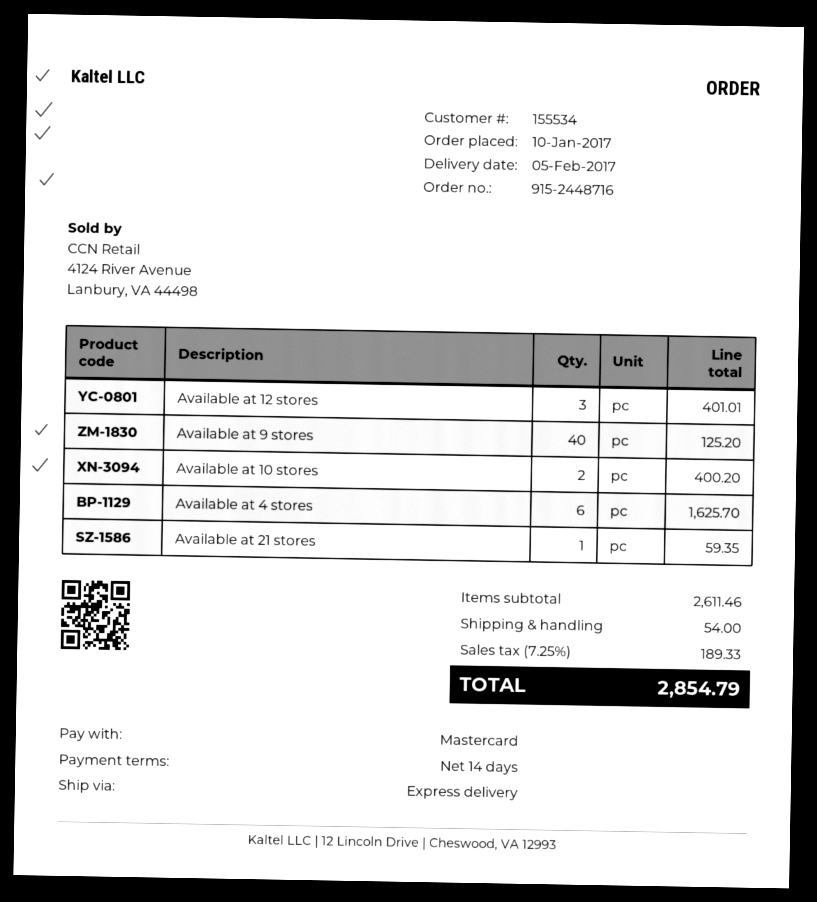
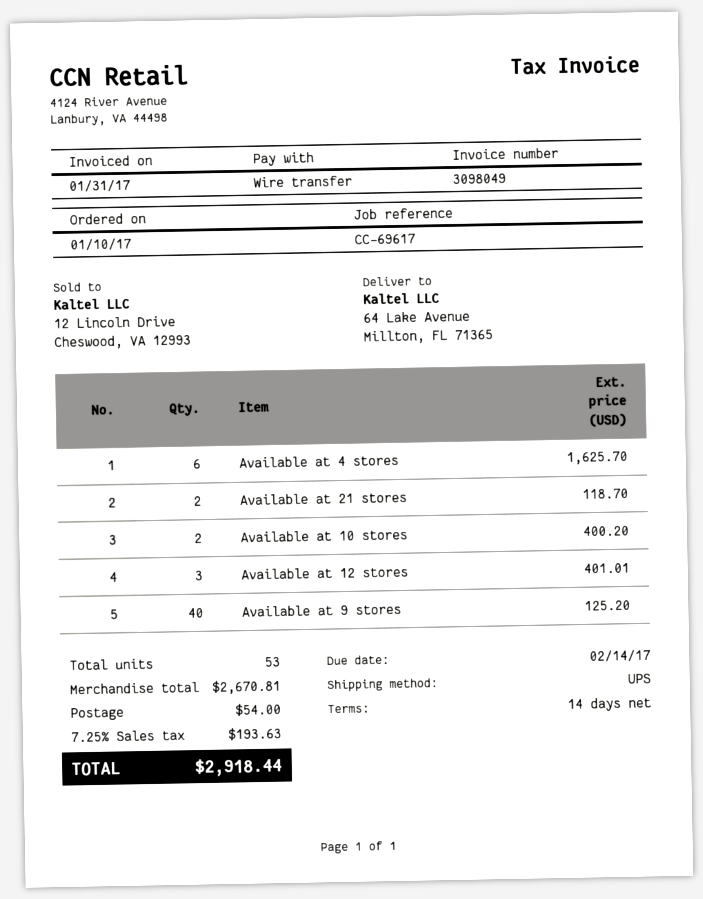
payment method: Mastercard -> bank transfer
shipping method: express -> UPS
Available at 21 stores: 1 for 59.35 -> 2 for 118.70
subtotal: 2611.46 -> 2670.81
tax: 7.25% = 189.33 -> 7.25% = 193.63
total: 2854.79 -> 2918.44

